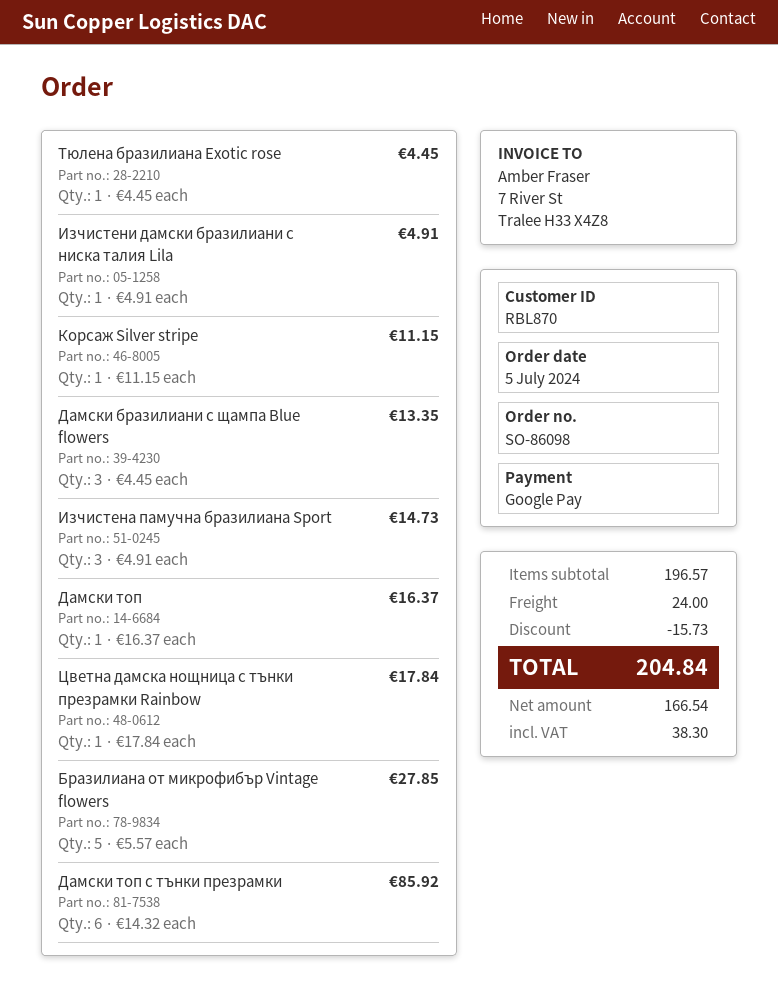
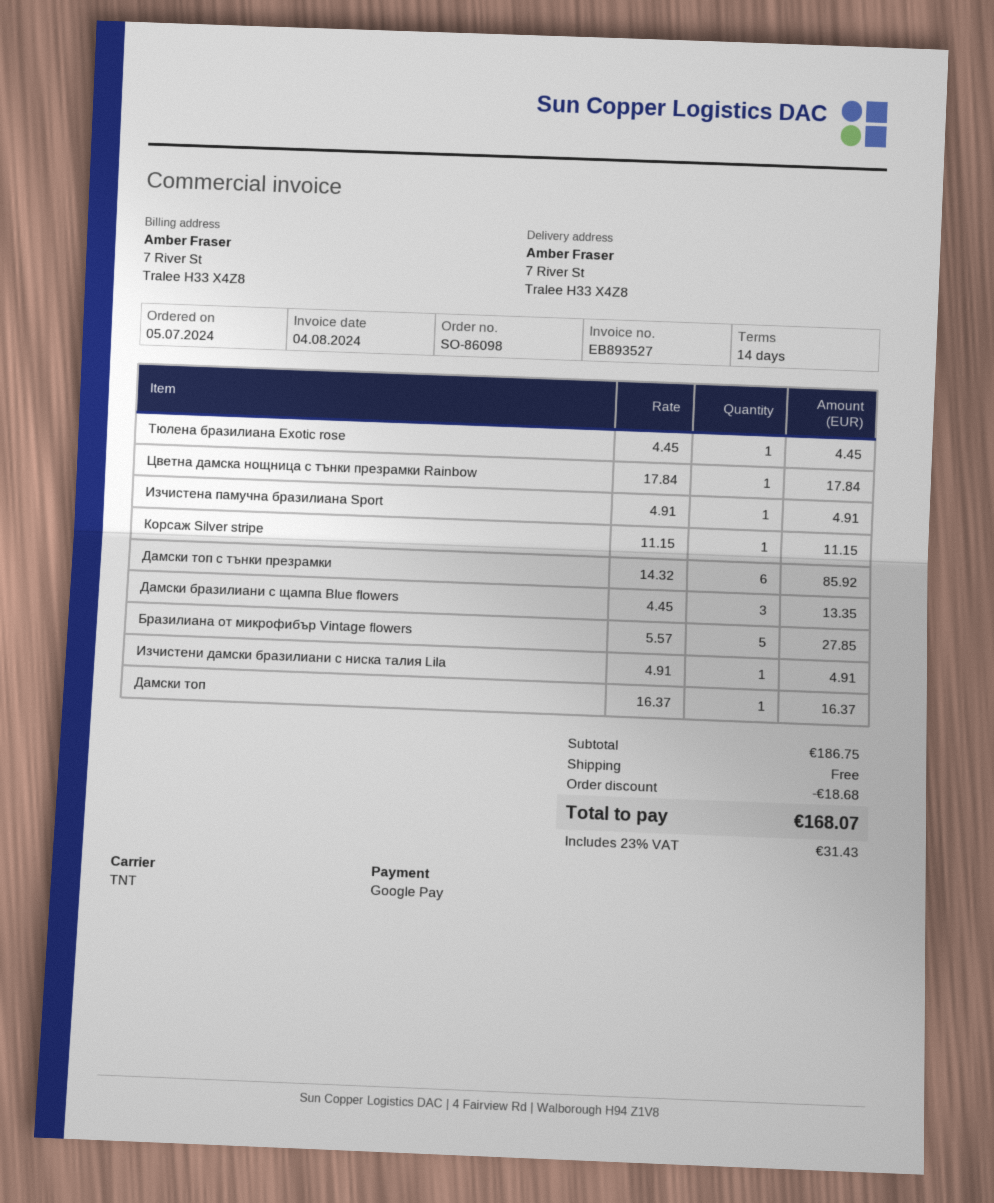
Изчистена памучна бразилиана Sport: 3 x 4.91 = 14.73 -> 1 x 4.91 = 4.91
subtotal: 196.57 -> 186.75
discount: 15.73 -> 18.68
shipping: 24.00 -> 0.00
tax: 38.30 -> 31.43
total: 204.84 -> 168.07

